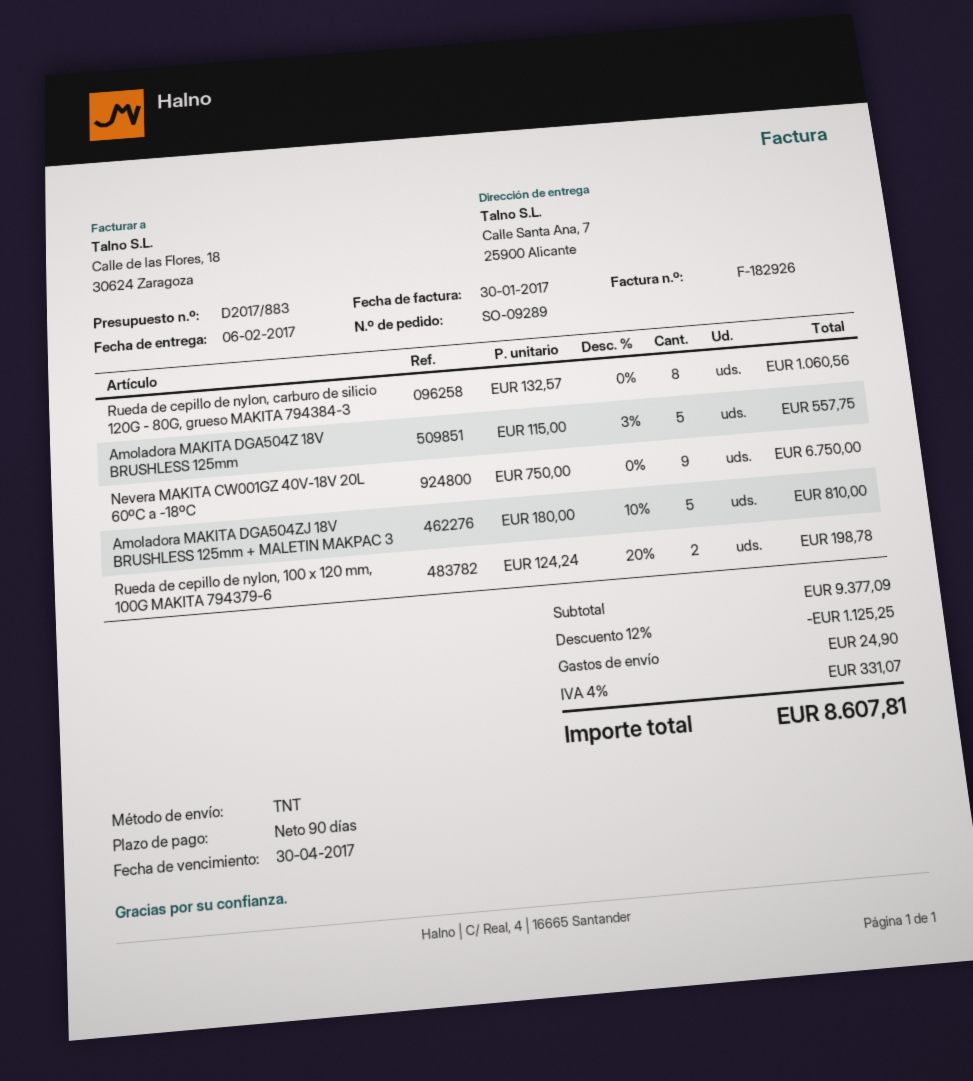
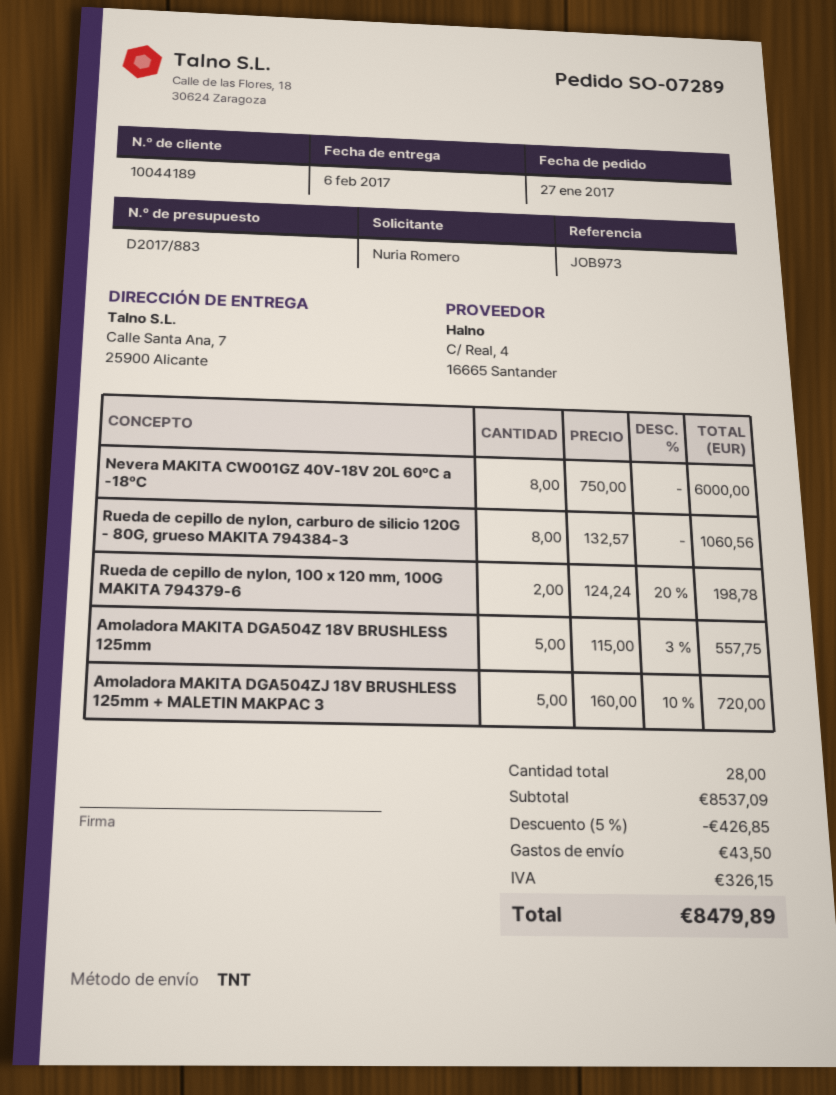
order number: SO-09289 -> SO-07289
Nevera MAKITA CW001GZ 40V-18V 20L 60ºC a -18ºC: 9 x 750.00 = 6750.00 -> 8 x 750.00 = 6000.00
Amoladora MAKITA DGA504ZJ 18V BRUSHLESS 125mm + MALETIN MAKPAC 3: 5 x 180.00 - 10% = 810.00 -> 5 x 160.00 - 10% = 720.00
subtotal: 9377.09 -> 8537.09
discount: 12% = 1125.25 -> 5% = 426.85
shipping: 24.90 -> 43.50
tax: 331.07 -> 326.15
total: 8607.81 -> 8479.89

